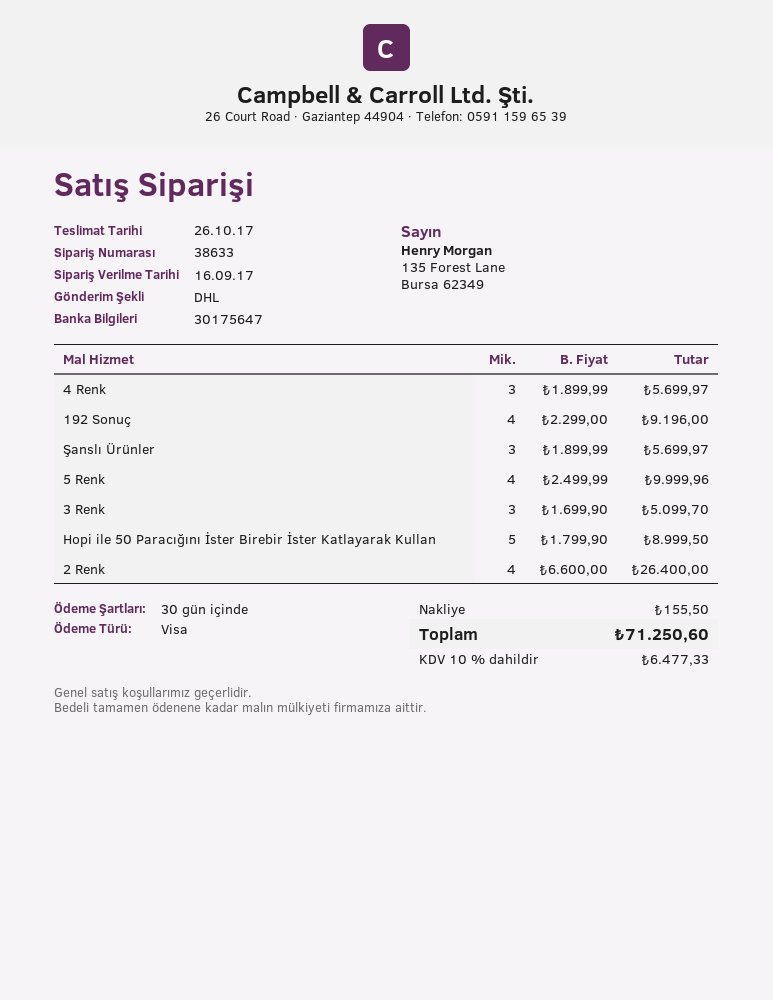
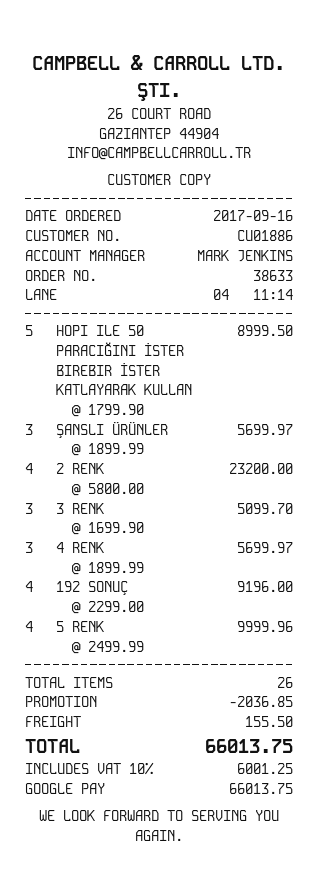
payment method: Visa -> Google Pay
2 Renk: 4 x 6600.00 = 26400.00 -> 4 x 5800.00 = 23200.00
discount: none -> 2036.85
tax: 10% = 6477.33 -> 10% = 6001.25
total: 71250.60 -> 66013.75

